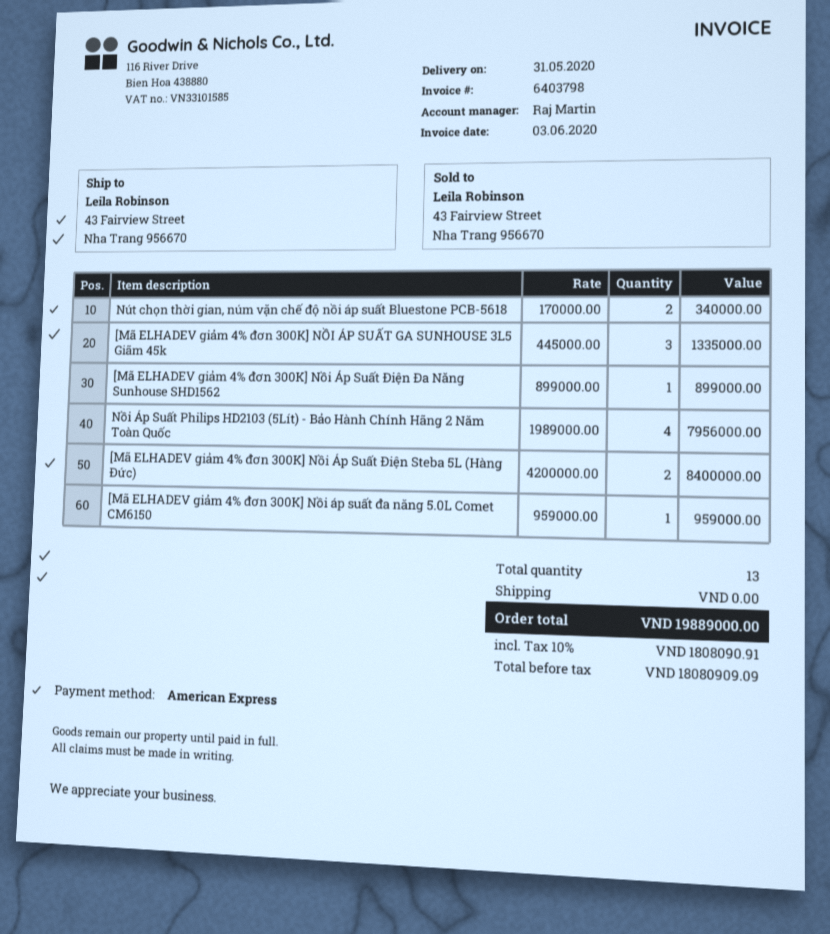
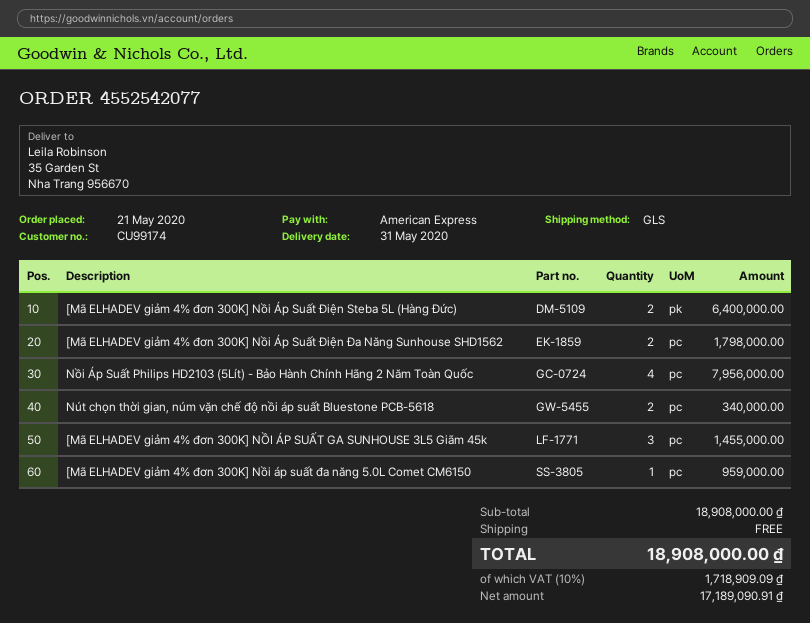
ship to: 43 Fairview Street, Nha Trang 956670 -> 35 Garden St, Nha Trang 956670
[Mã ELHADEV giảm 4% đơn 300K] NỒI ÁP SUẤT GA SUNHOUSE 3L5 Giãm 45k: 3 for 1335000.00 -> 3 for 1455000.00
[Mã ELHADEV giảm 4% đơn 300K] Nồi Áp Suất Điện Đa Năng Sunhouse SHD1562: 1 for 899000.00 -> 2 for 1798000.00
[Mã ELHADEV giảm 4% đơn 300K] Nồi Áp Suất Điện Steba 5L (Hàng Đức): 2 for 8400000.00 -> 2 for 6400000.00
net: 18080909.09 -> 17189090.91
tax: 10% = 1808090.91 -> 10% = 1718909.09
total: 19889000.00 -> 18908000.00

